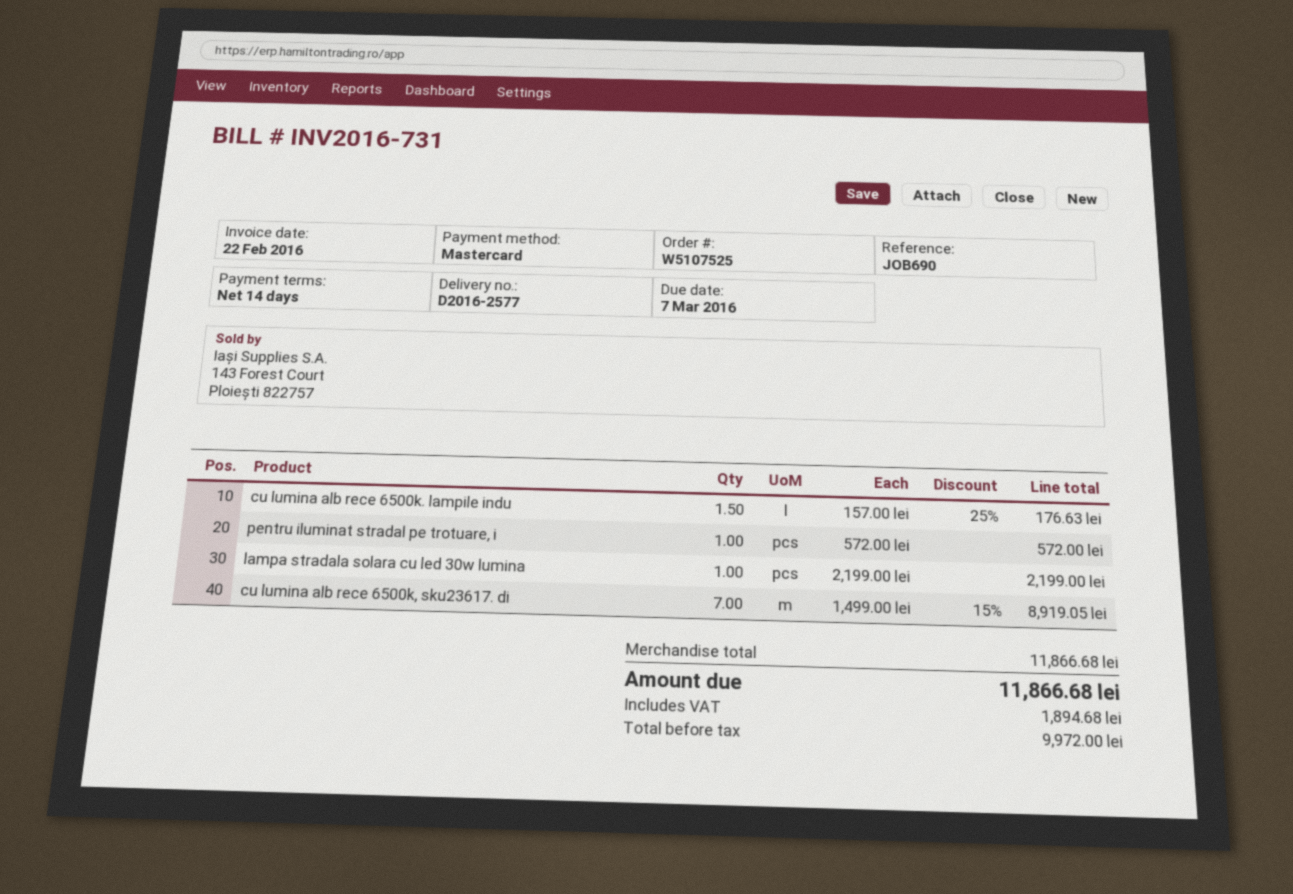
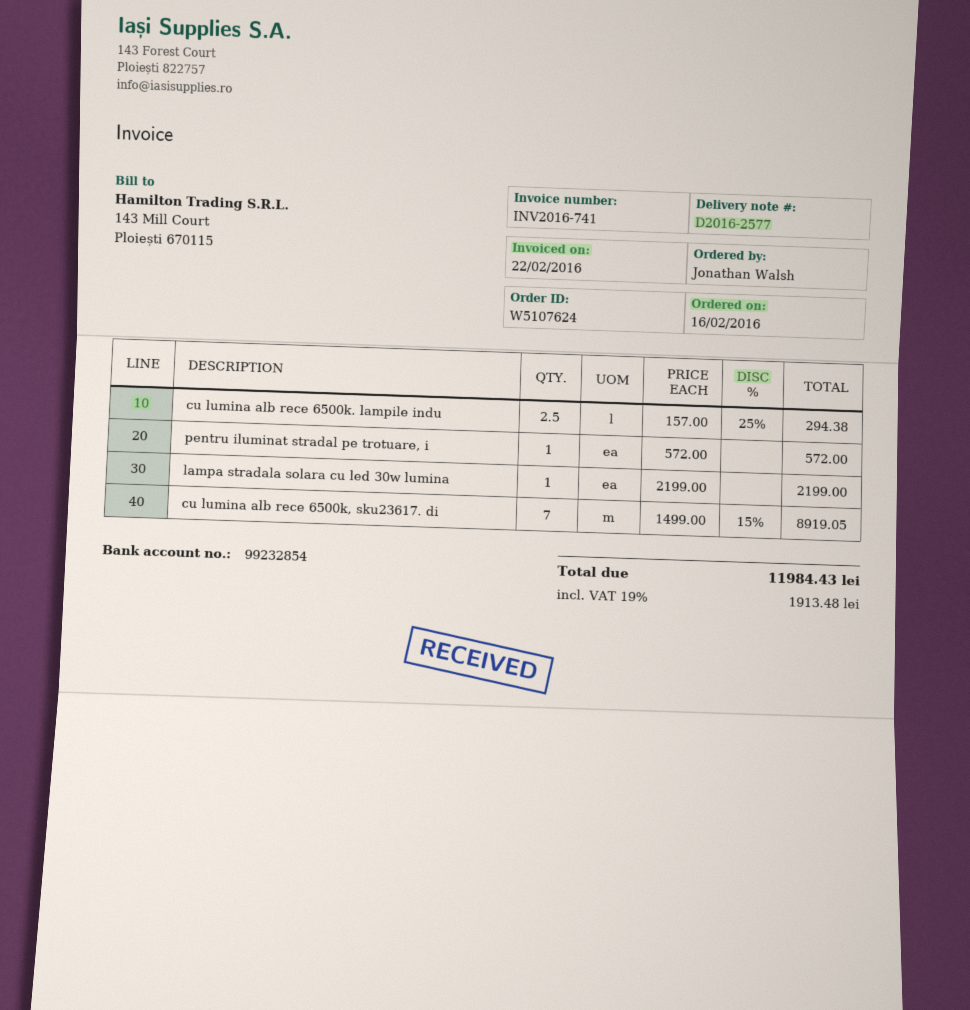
order number: W5107525 -> W5107624
invoice number: INV2016-731 -> INV2016-741
cu lumina alb rece 6500k. lampile indu: 1.5 x 157.00 - 25% = 176.63 -> 2.5 x 157.00 - 25% = 294.38
tax: 1894.68 -> 1913.48
total: 11866.68 -> 11984.43

